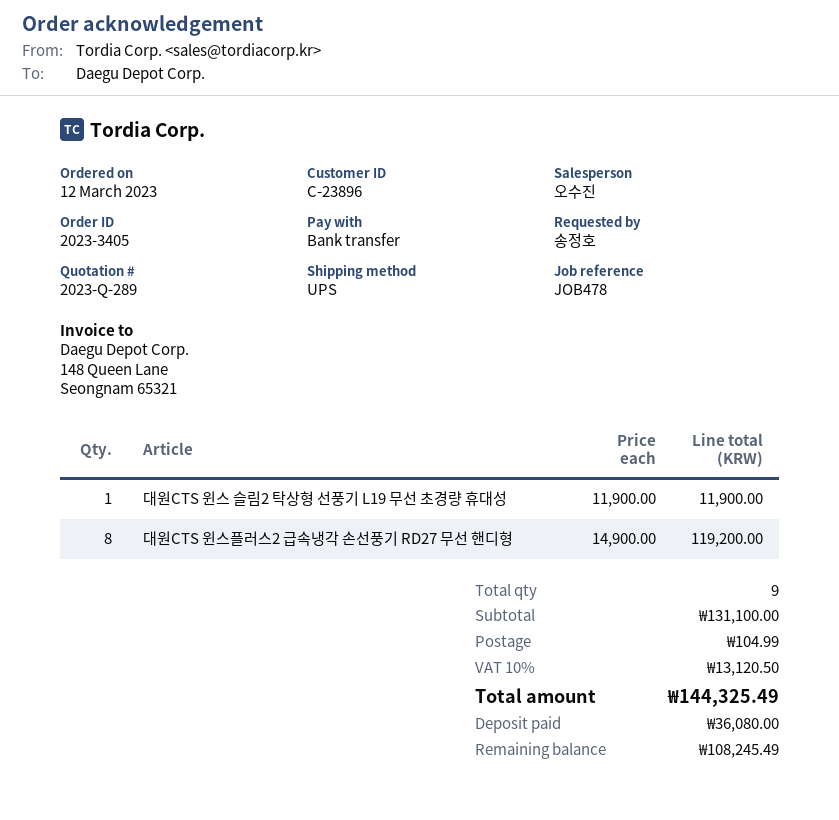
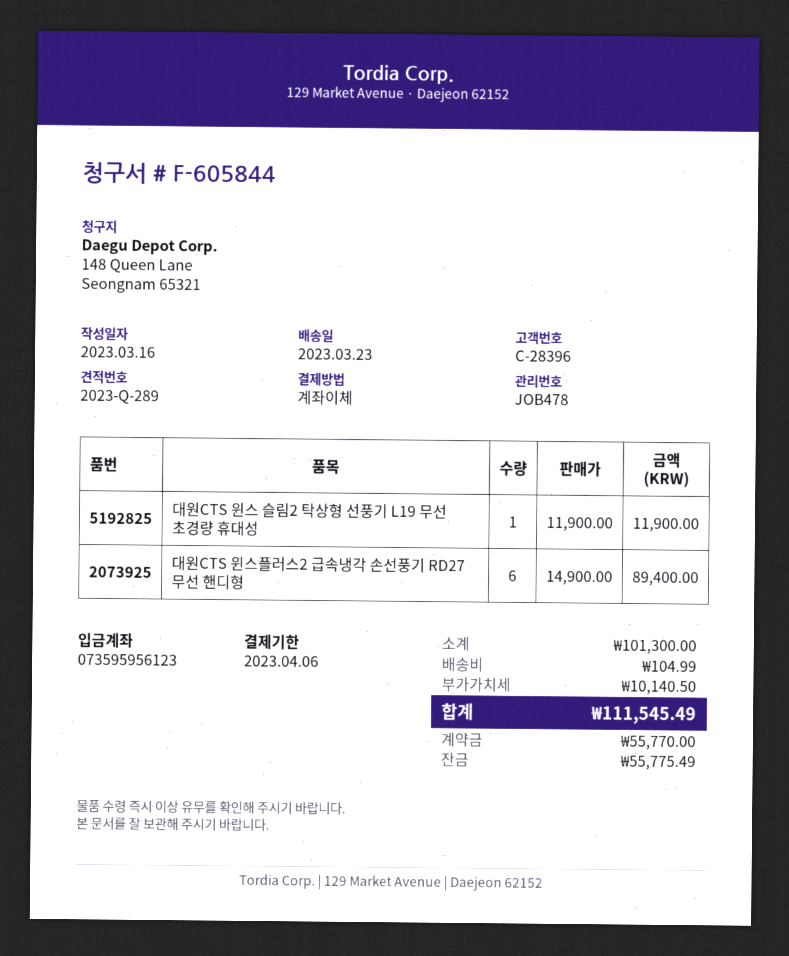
customer number: C-23896 -> C-28396
대원CTS 윈스플러스2 급속냉각 손선풍기 RD27 무선 핸디형: 8 x 14900.00 = 119200.00 -> 6 x 14900.00 = 89400.00
subtotal: 131100.00 -> 101300.00
tax: 13120.50 -> 10140.50
total: 144325.49 -> 111545.49
deposit: 36080.00 -> 55770.00
balance: 108245.49 -> 55775.49

